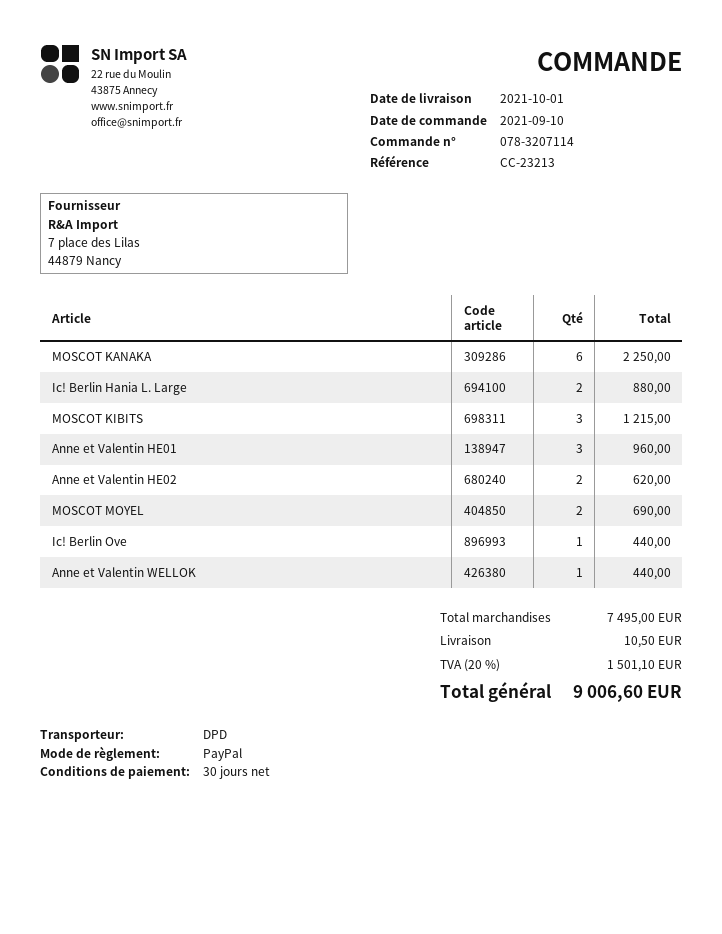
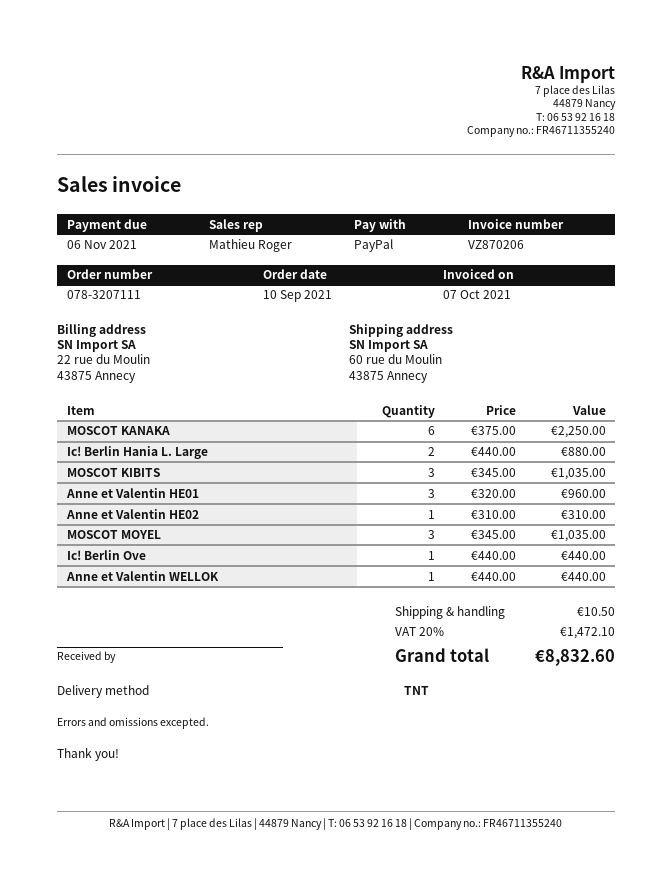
order number: 078-3207114 -> 078-3207111
shipping method: DPD -> TNT
MOSCOT KIBITS: 3 for 1215.00 -> 3 for 1035.00
Anne et Valentin HE02: 2 for 620.00 -> 1 for 310.00
MOSCOT MOYEL: 2 for 690.00 -> 3 for 1035.00
tax: 20% = 1501.10 -> 20% = 1472.10
total: 9006.60 -> 8832.60

